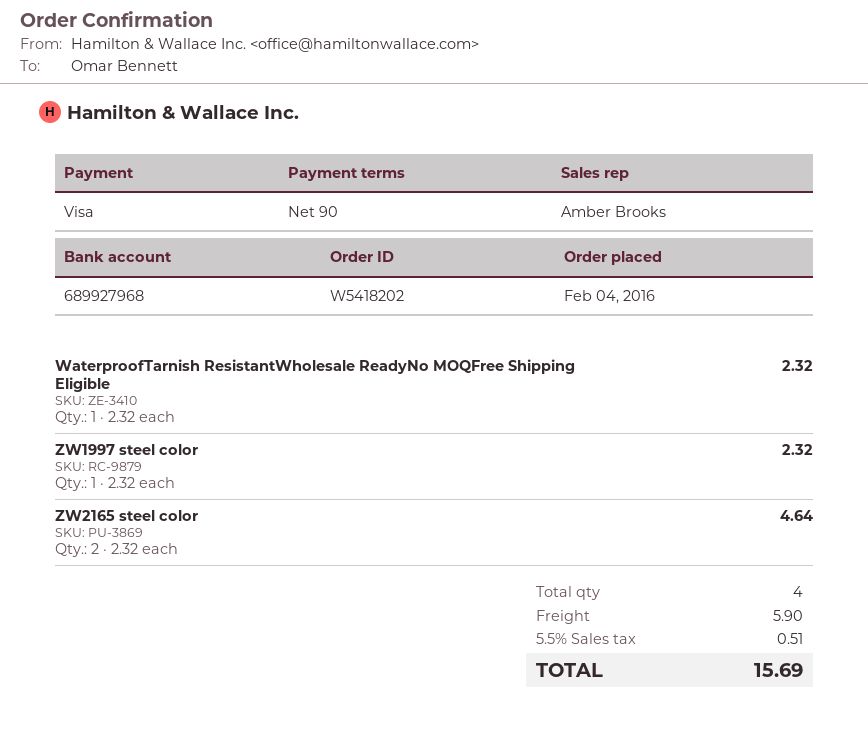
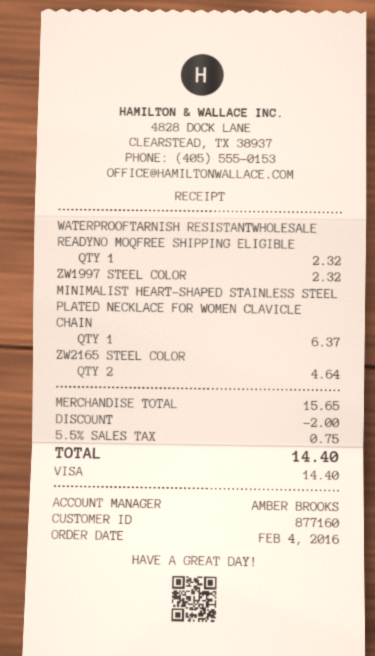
MINIMALIST HEART-SHAPED STAINLESS STEEL PLATED NECKLACE FOR WOMEN CLAVICLE CHAIN: none -> 1 for 6.37
discount: none -> 2.00
shipping: 5.90 -> none
tax: 5.5% = 0.51 -> 5.5% = 0.75
total: 15.69 -> 14.40

